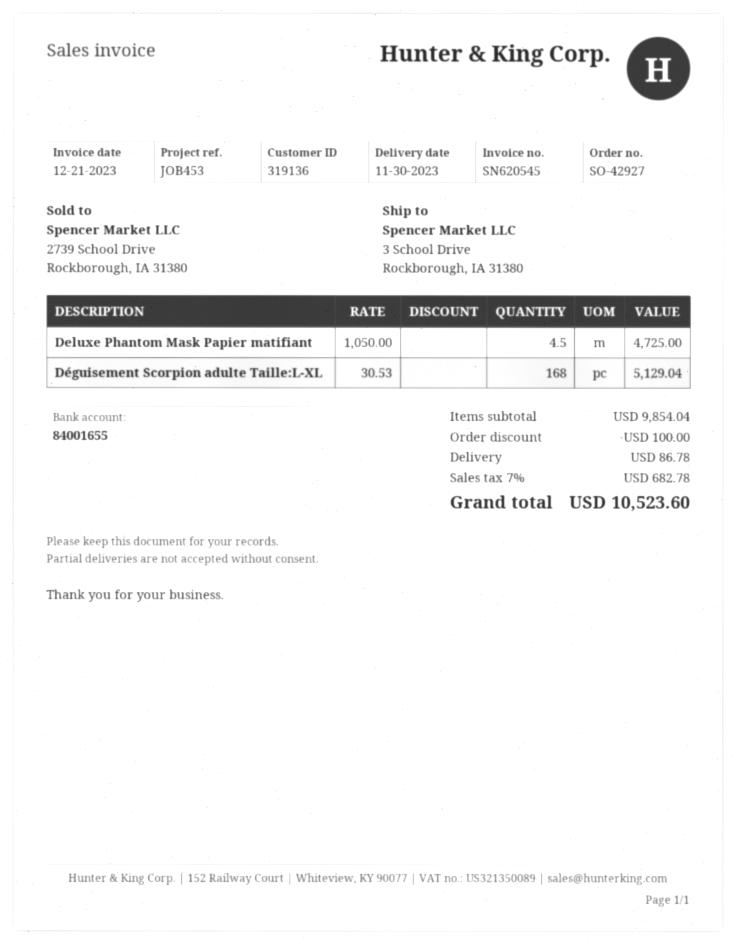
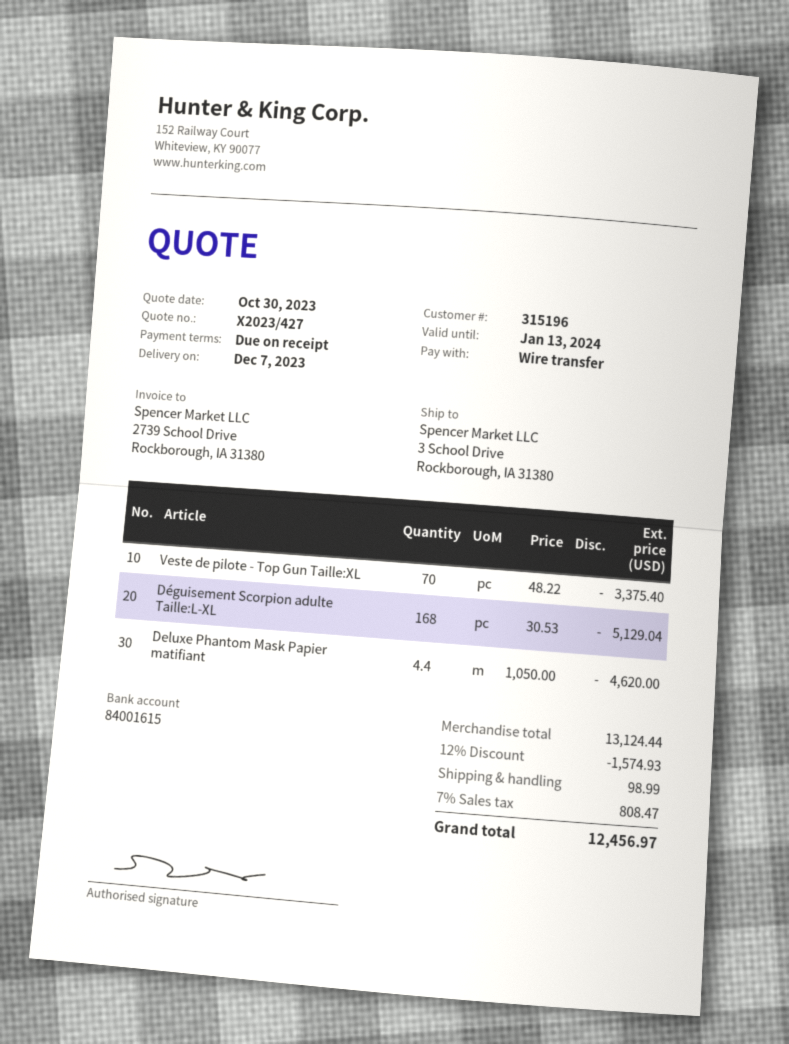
delivery date: 2023-11-30 -> 2023-12-07
customer number: 319136 -> 315196
bank account: 84001655 -> 84001615
Deluxe Phantom Mask Papier matifiant: 4.5 x 1050.00 = 4725.00 -> 4.4 x 1050.00 = 4620.00
Veste de pilote - Top Gun Taille:XL: none -> 70 x 48.22 = 3375.40
subtotal: 9854.04 -> 13124.44
discount: 100.00 -> 1574.93
shipping: 86.78 -> 98.99
tax: 7% = 682.78 -> 7% = 808.47
total: 10523.60 -> 12456.97

